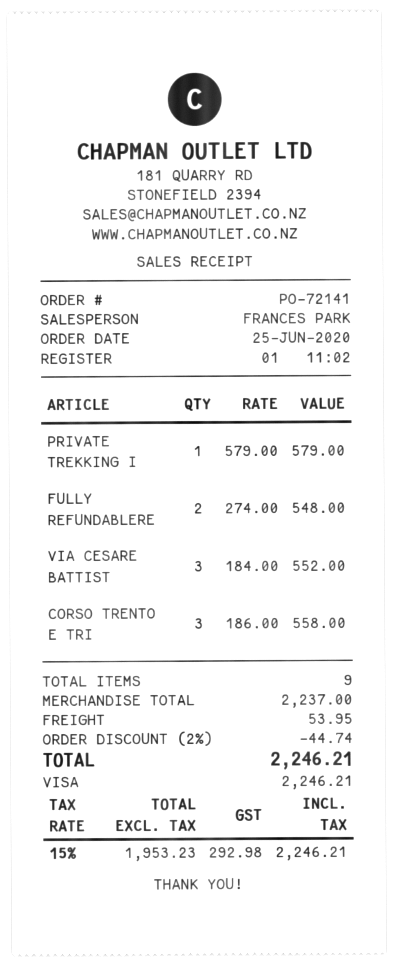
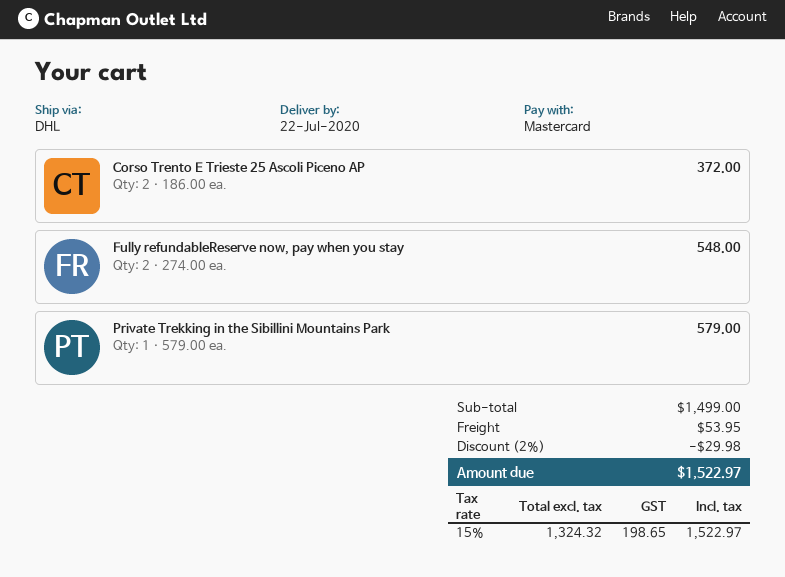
payment method: Visa -> Mastercard
VIA CESARE BATTIST: 3 x 184.00 = 552.00 -> none
CORSO TRENTO E TRI: 3 x 186.00 = 558.00 -> 2 x 186.00 = 372.00
subtotal: 2237.00 -> 1499.00
discount: 2% = 44.74 -> 2% = 29.98
net: 1953.23 -> 1324.32
tax: 15% = 292.98 -> 15% = 198.65
total: 2246.21 -> 1522.97

